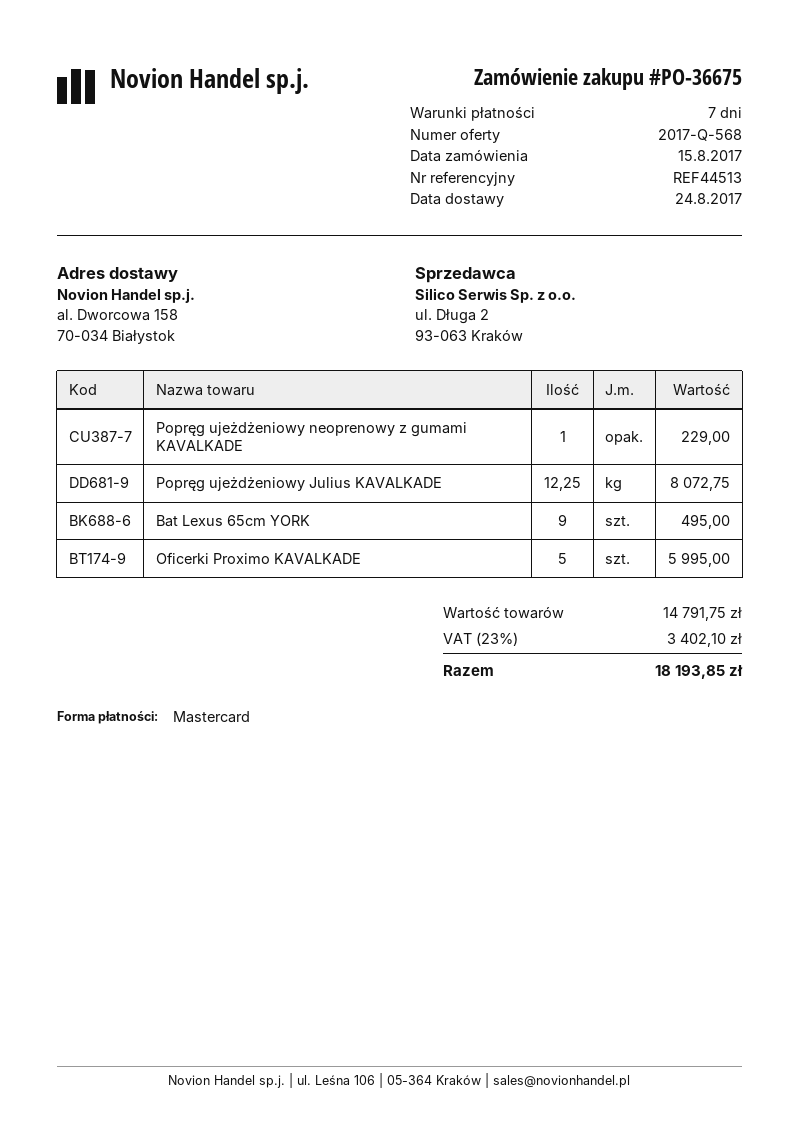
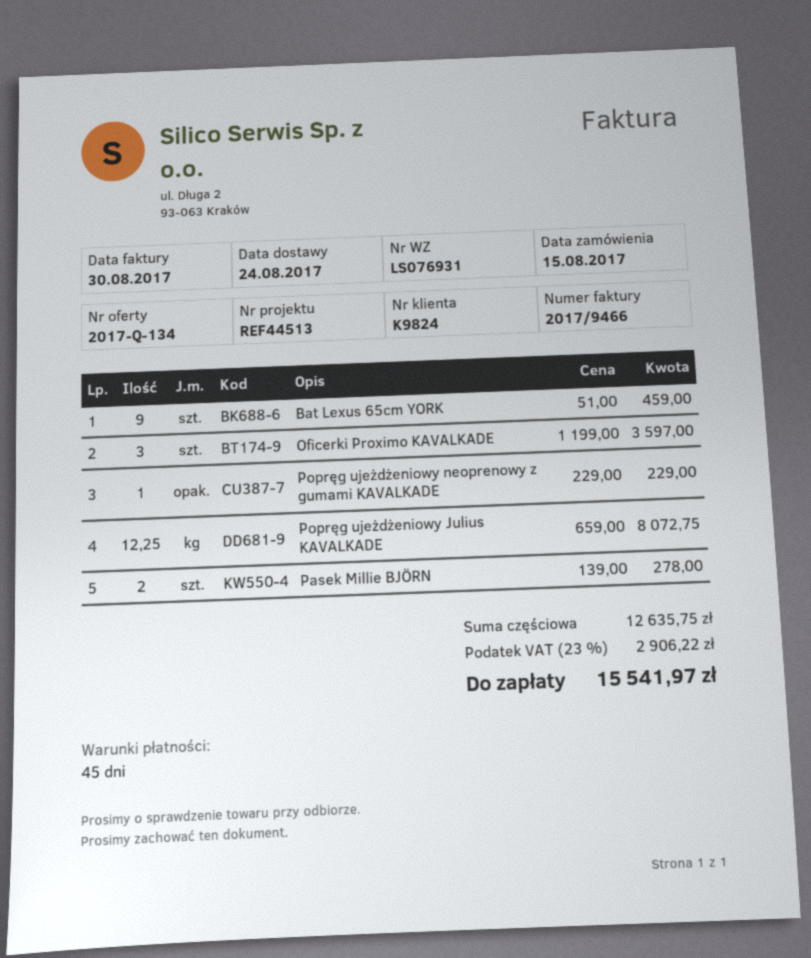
quote number: 2017-Q-568 -> 2017-Q-134
payment terms: 7 days -> 45 days
Bat Lexus 65cm YORK: 9 for 495.00 -> 9 for 459.00
Oficerki Proximo KAVALKADE: 5 for 5995.00 -> 3 for 3597.00
Pasek Millie BJÖRN: none -> 2 for 278.00
subtotal: 14791.75 -> 12635.75
tax: 23% = 3402.10 -> 23% = 2906.22
total: 18193.85 -> 15541.97

